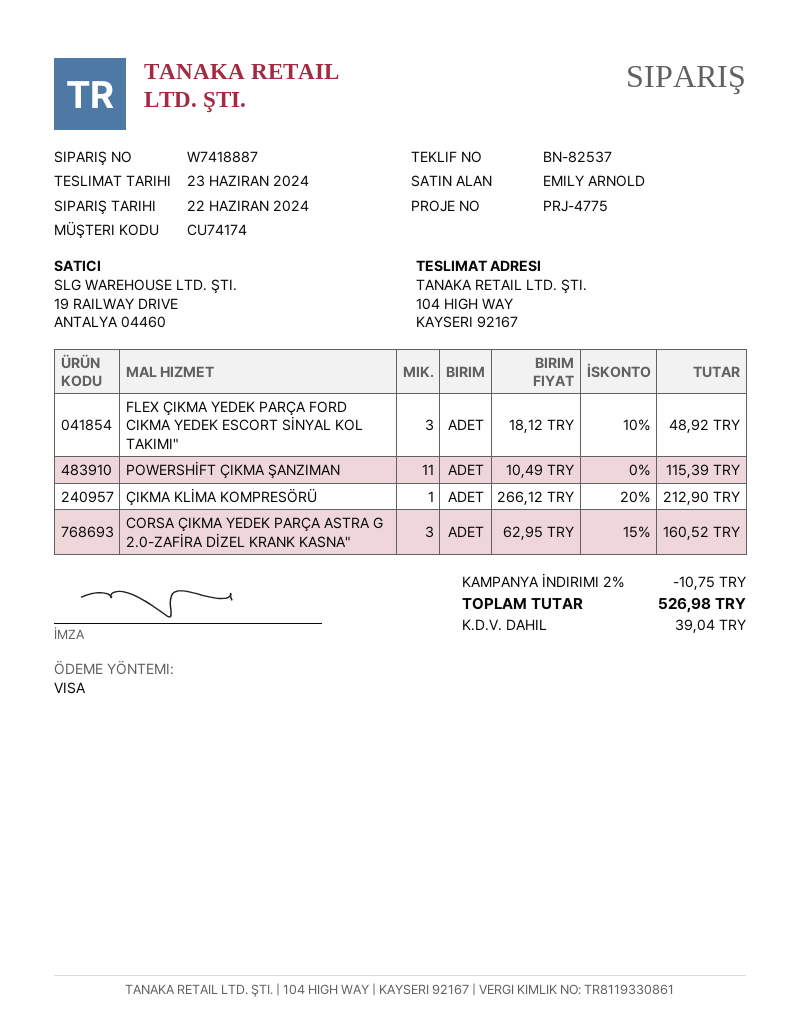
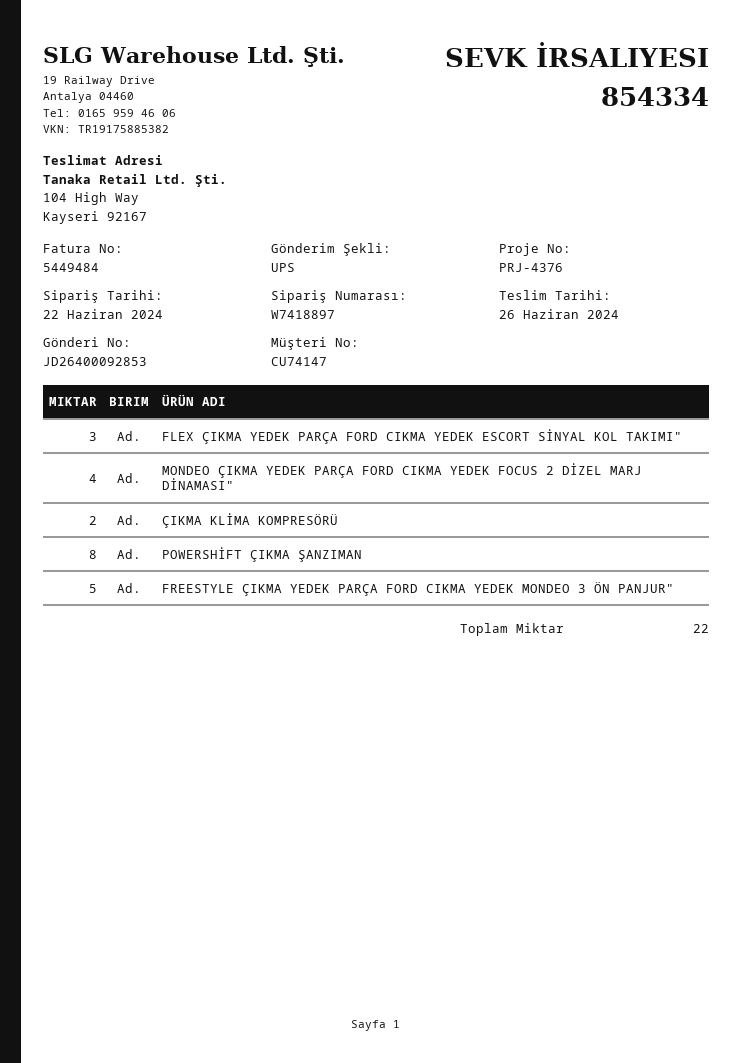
order number: W7418887 -> W7418897
delivery date: 2024-06-23 -> 2024-06-26
customer number: CU74174 -> CU74147
reference: PRJ-4775 -> PRJ-4376
POWERSHİFT ÇIKMA ŞANZIMAN: 11 -> 8
ÇIKMA KLİMA KOMPRESÖRÜ: 1 -> 2
CORSA ÇIKMA YEDEK PARÇA ASTRA G 2.0-ZAFİRA DİZEL KRANK KASNA": 3 -> none
MONDEO ÇIKMA YEDEK PARÇA FORD CIKMA YEDEK FOCUS 2 DİZEL MARJ DİNAMASI": none -> 4
FREESTYLE ÇIKMA YEDEK PARÇA FORD CIKMA YEDEK MONDEO 3 ÖN PANJUR": none -> 5

